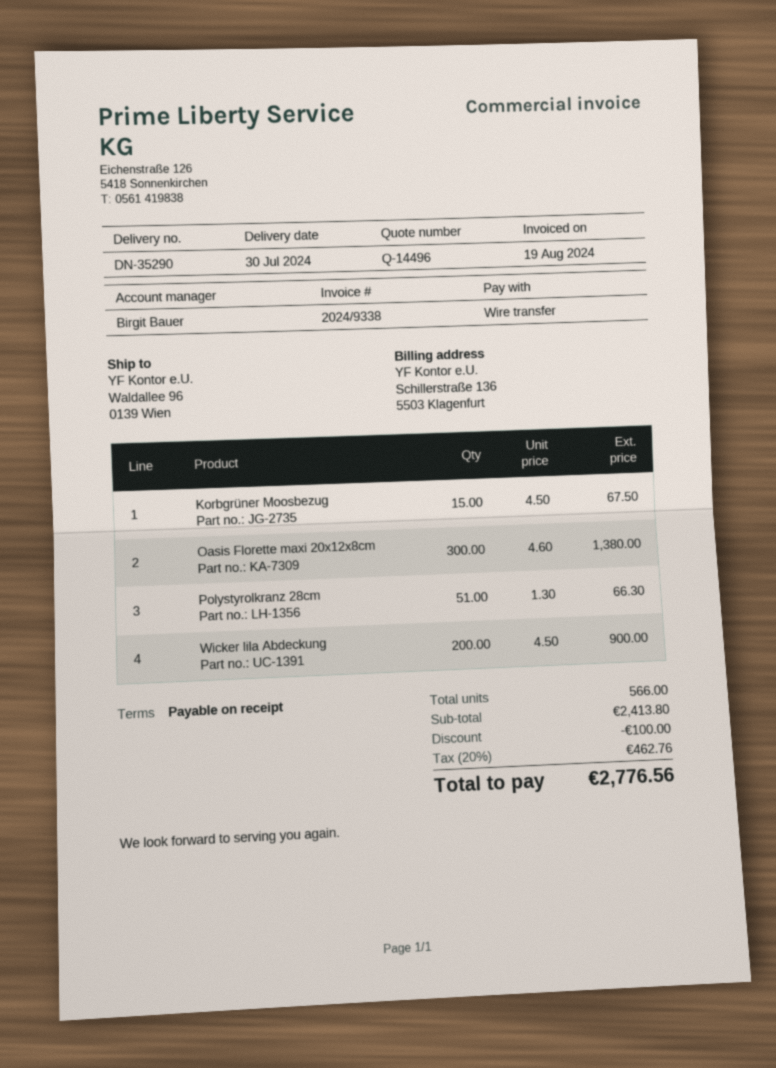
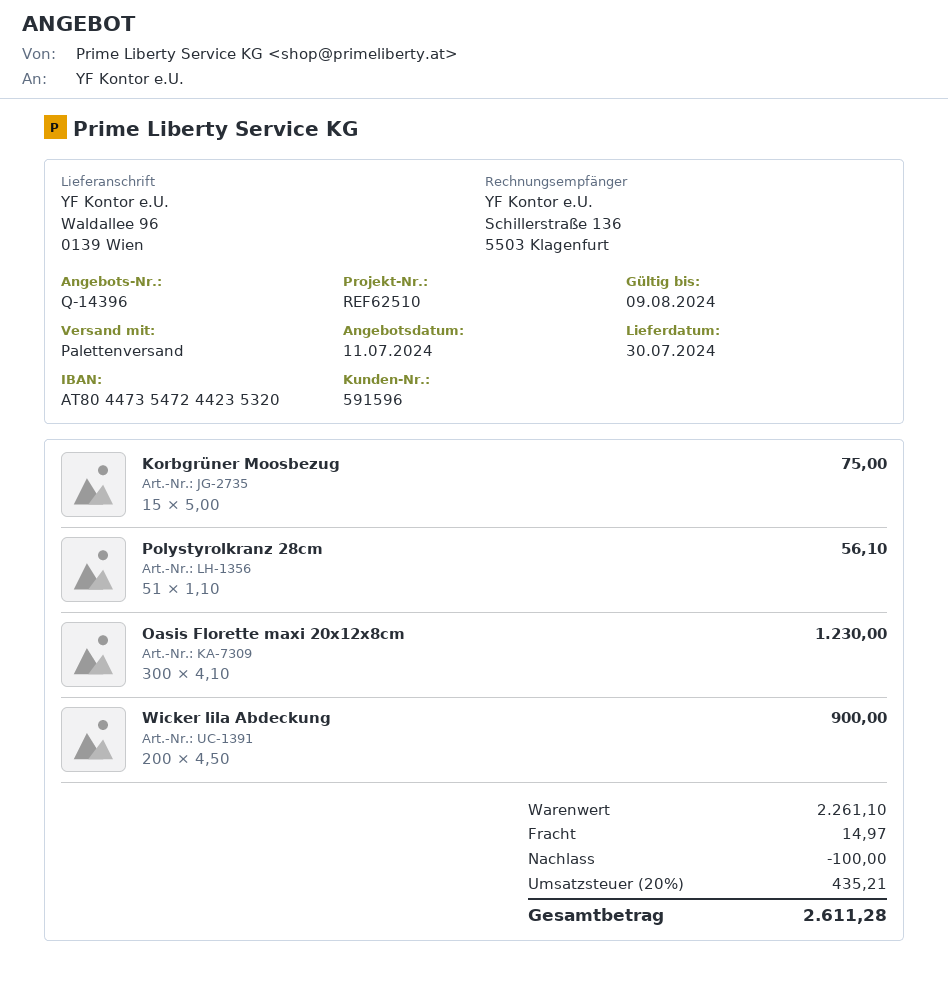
quote number: Q-14496 -> Q-14396
Korbgrüner Moosbezug: 15 x 4.50 = 67.50 -> 15 x 5.00 = 75.00
Oasis Florette maxi 20x12x8cm: 300 x 4.60 = 1380.00 -> 300 x 4.10 = 1230.00
Polystyrolkranz 28cm: 51 x 1.30 = 66.30 -> 51 x 1.10 = 56.10
subtotal: 2413.80 -> 2261.10
shipping: none -> 14.97
tax: 20% = 462.76 -> 20% = 435.21
total: 2776.56 -> 2611.28

